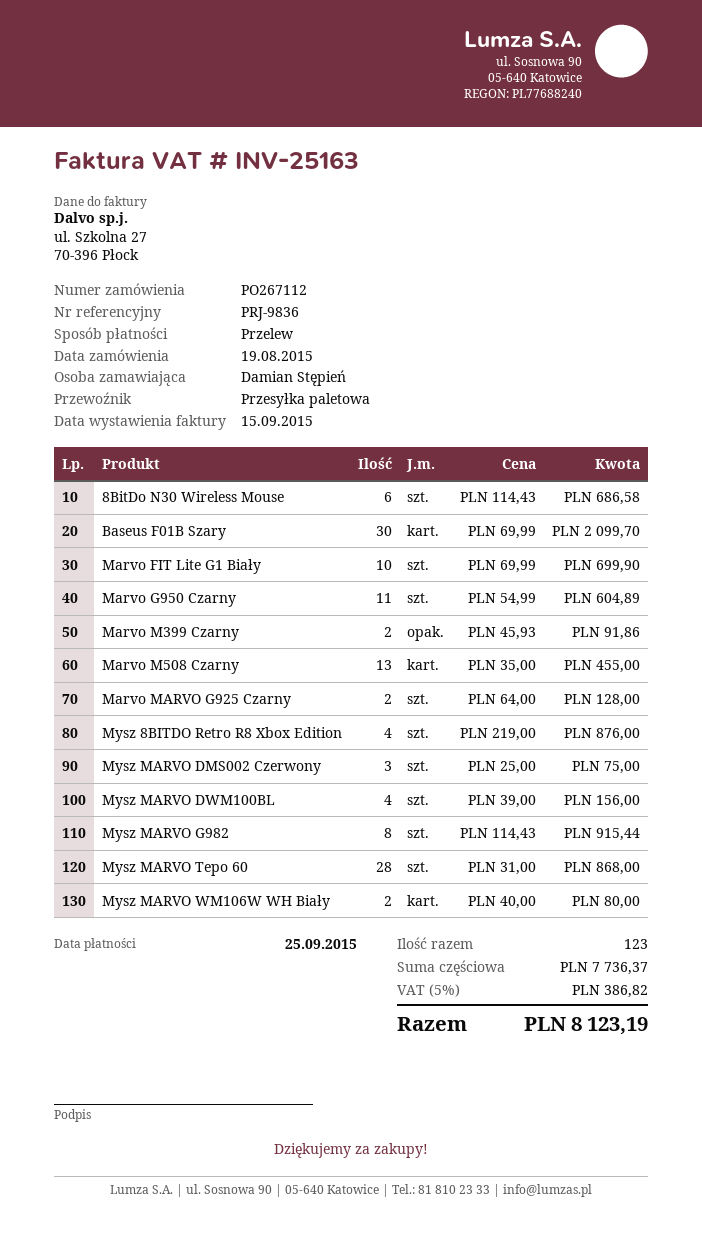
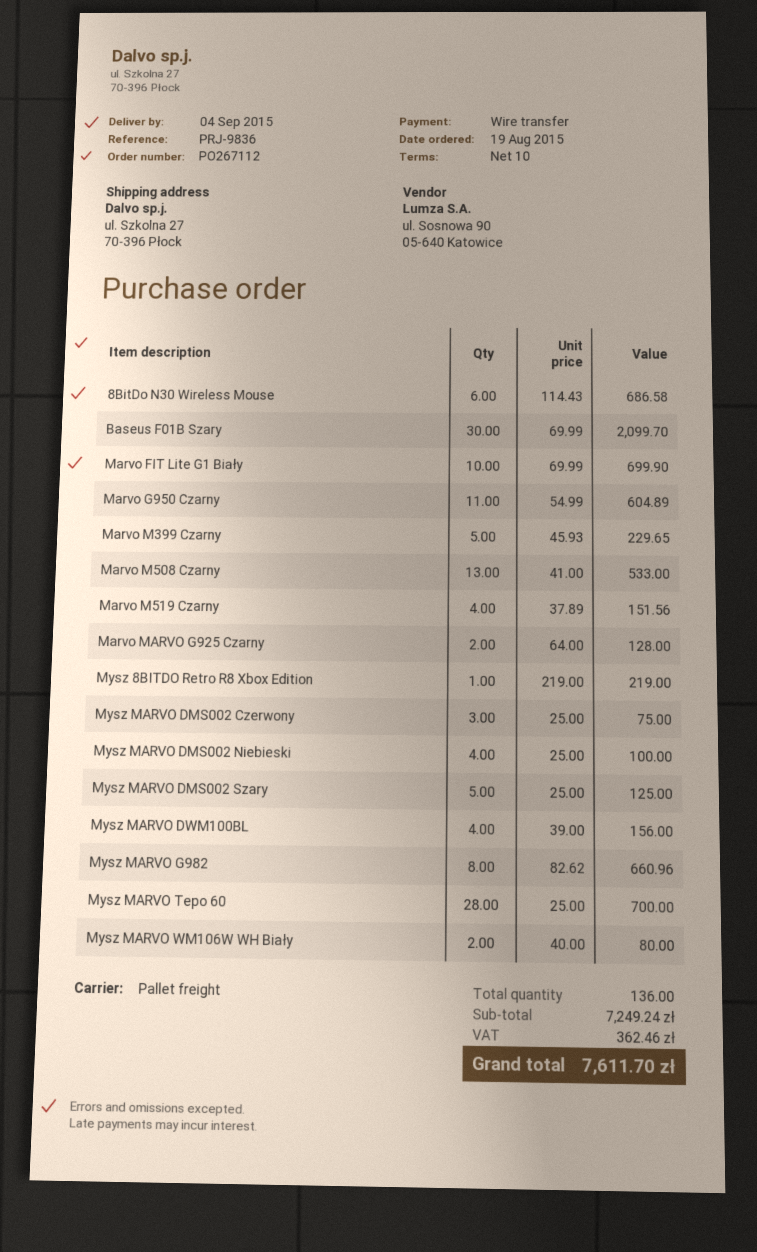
Marvo M399 Czarny: 2 x 45.93 = 91.86 -> 5 x 45.93 = 229.65
Marvo M508 Czarny: 13 x 35.00 = 455.00 -> 13 x 41.00 = 533.00
Mysz 8BITDO Retro R8 Xbox Edition: 4 x 219.00 = 876.00 -> 1 x 219.00 = 219.00
Mysz MARVO G982: 8 x 114.43 = 915.44 -> 8 x 82.62 = 660.96
Mysz MARVO Tepo 60: 28 x 31.00 = 868.00 -> 28 x 25.00 = 700.00
Marvo M519 Czarny: none -> 4 x 37.89 = 151.56
Mysz MARVO DMS002 Niebieski: none -> 4 x 25.00 = 100.00
Mysz MARVO DMS002 Szary: none -> 5 x 25.00 = 125.00
total quantity: 123 -> 136
subtotal: 7736.37 -> 7249.24
tax: 386.82 -> 362.46
total: 8123.19 -> 7611.70

